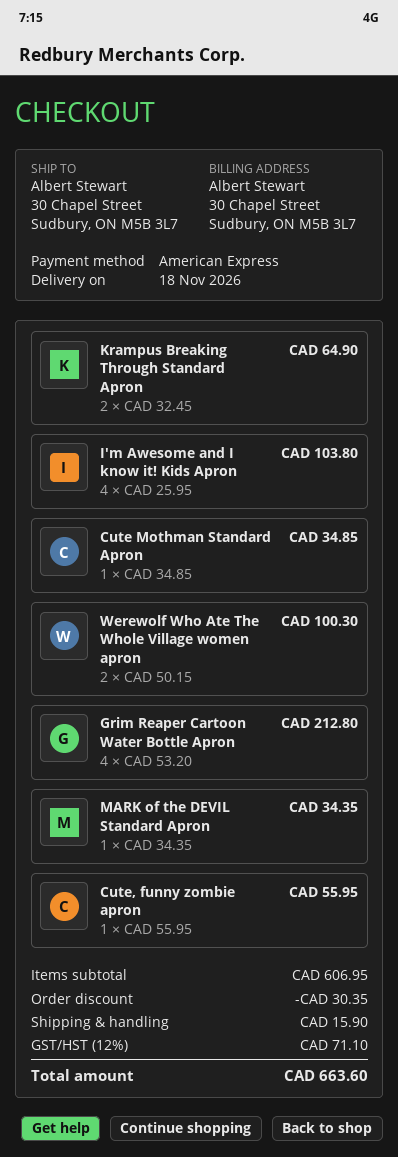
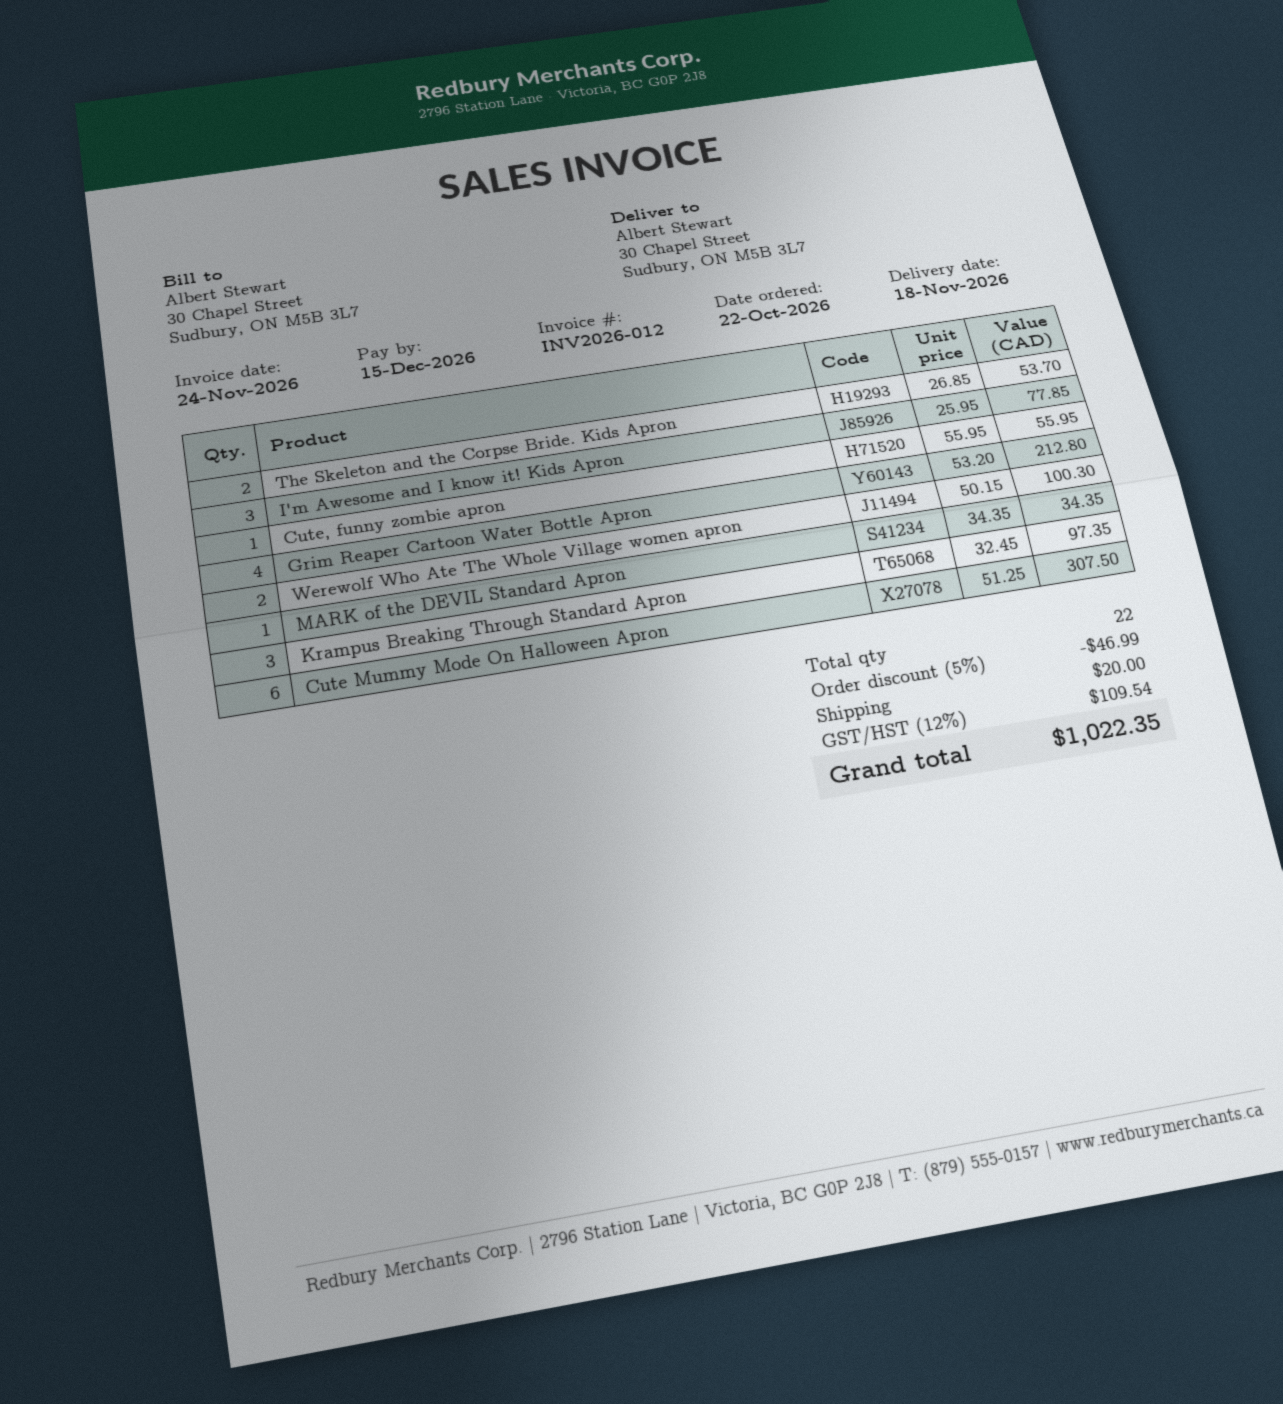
Krampus Breaking Through Standard Apron: 2 x 32.45 = 64.90 -> 3 x 32.45 = 97.35
I'm Awesome and I know it! Kids Apron: 4 x 25.95 = 103.80 -> 3 x 25.95 = 77.85
Cute Mothman Standard Apron: 1 x 34.85 = 34.85 -> none
The Skeleton and the Corpse Bride. Kids Apron: none -> 2 x 26.85 = 53.70
Cute Mummy Mode On Halloween Apron: none -> 6 x 51.25 = 307.50
discount: 30.35 -> 46.99
shipping: 15.90 -> 20.00
tax: 12% = 71.10 -> 12% = 109.54
total: 663.60 -> 1022.35

